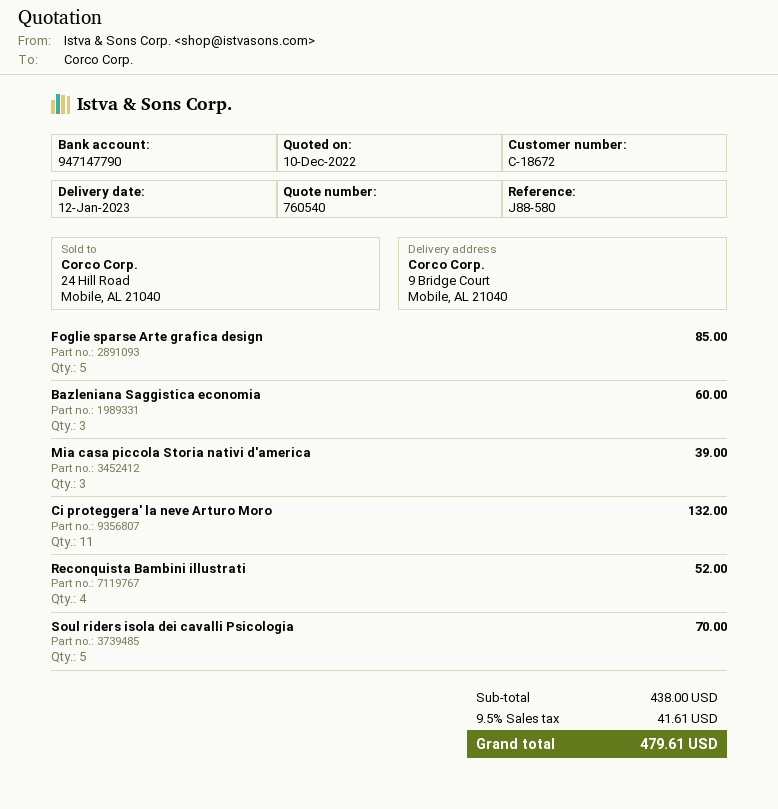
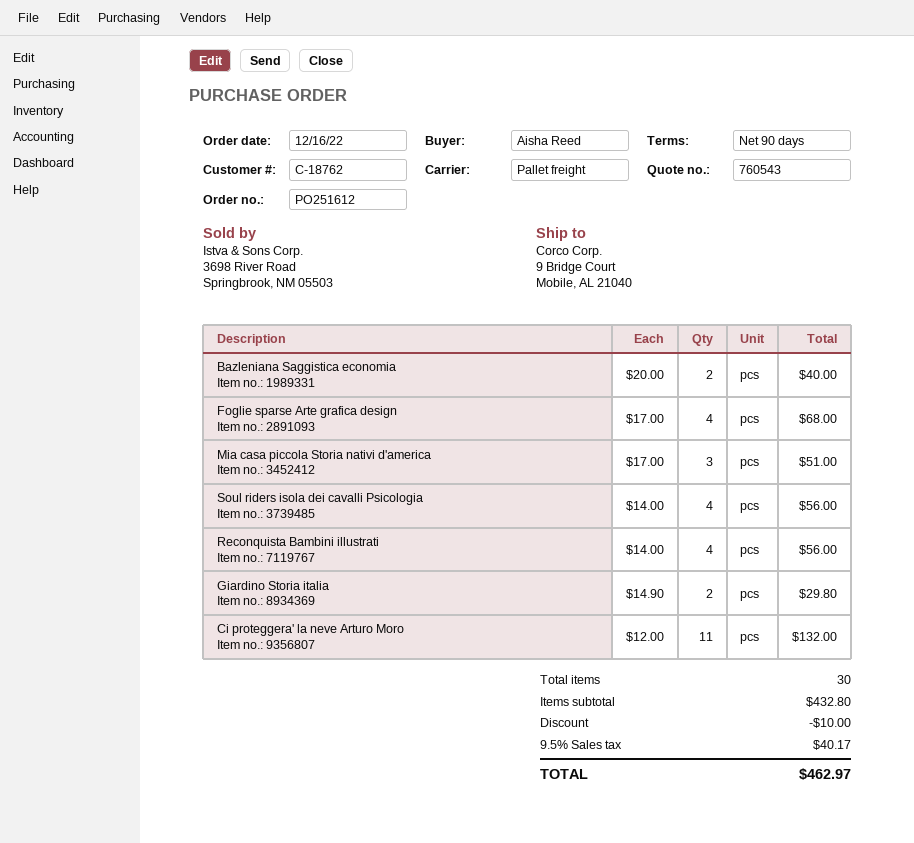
quote number: 760540 -> 760543
customer number: C-18672 -> C-18762
Foglie sparse Arte grafica design: 5 for 85.00 -> 4 for 68.00
Bazleniana Saggistica economia: 3 for 60.00 -> 2 for 40.00
Mia casa piccola Storia nativi d'america: 3 for 39.00 -> 3 for 51.00
Reconquista Bambini illustrati: 4 for 52.00 -> 4 for 56.00
Soul riders isola dei cavalli Psicologia: 5 for 70.00 -> 4 for 56.00
Giardino Storia italia: none -> 2 for 29.80
subtotal: 438.00 -> 432.80
discount: none -> 10.00
tax: 9.5% = 41.61 -> 9.5% = 40.17
total: 479.61 -> 462.97

